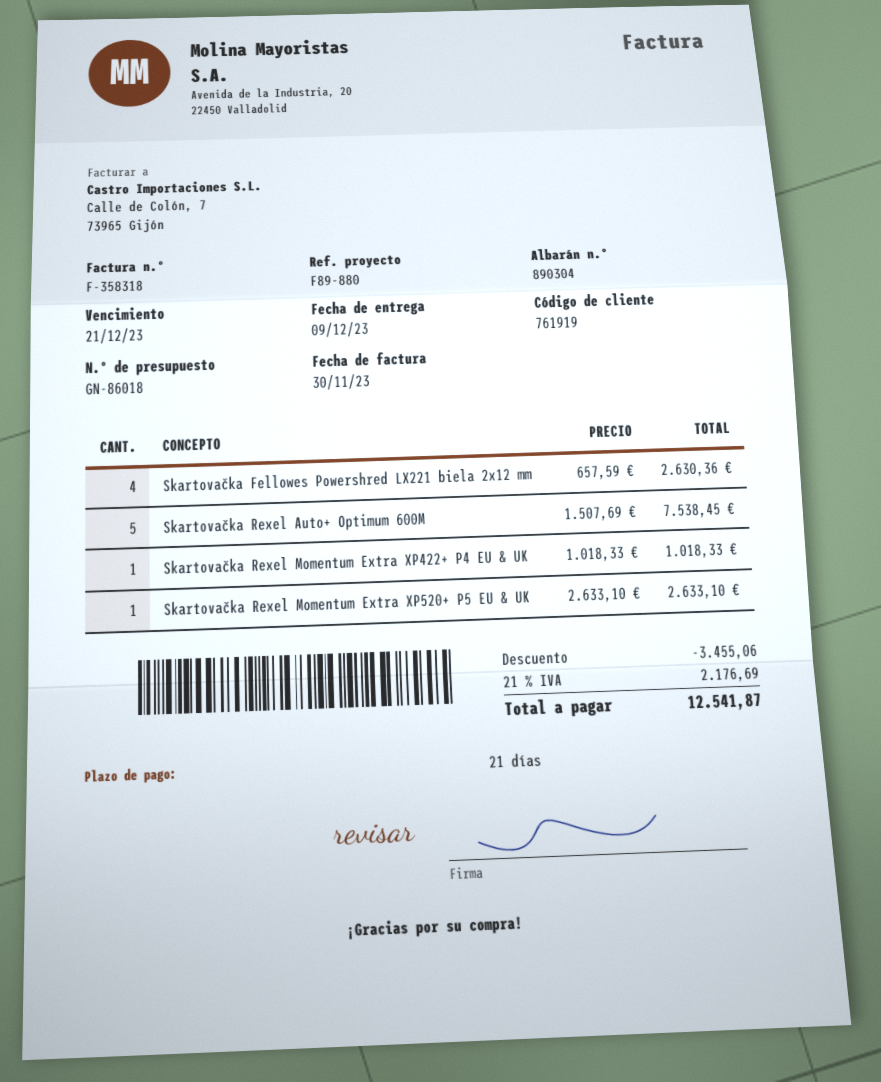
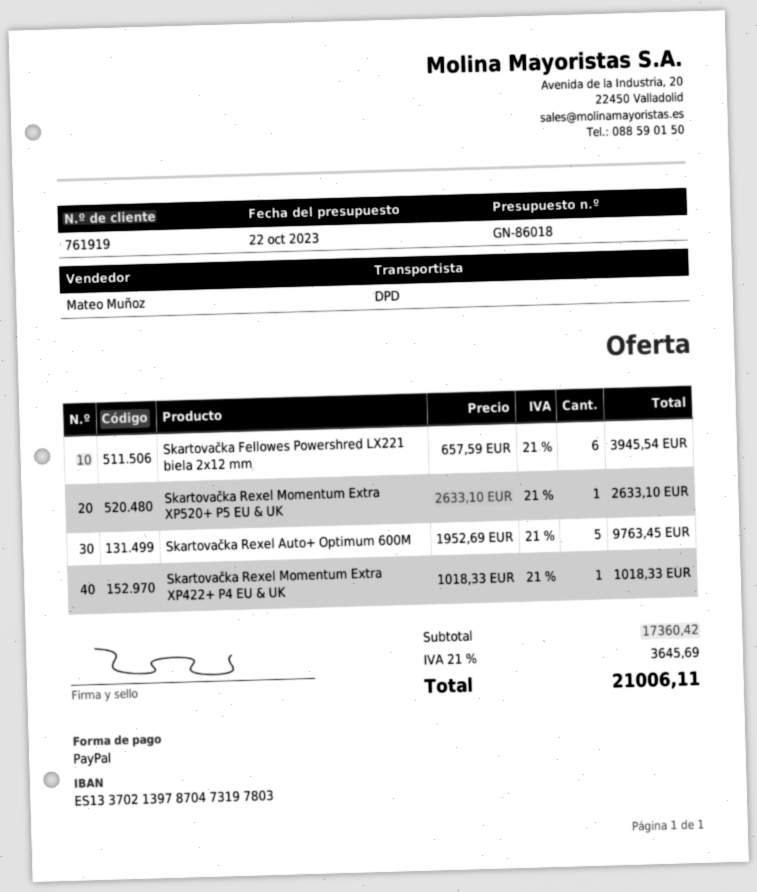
Skartovačka Fellowes Powershred LX221 biela 2x12 mm: 4 x 657.59 = 2630.36 -> 6 x 657.59 = 3945.54
Skartovačka Rexel Auto+ Optimum 600M: 5 x 1507.69 = 7538.45 -> 5 x 1952.69 = 9763.45
discount: 3455.06 -> none
tax: 21% = 2176.69 -> 21% = 3645.69
total: 12541.87 -> 21006.11

